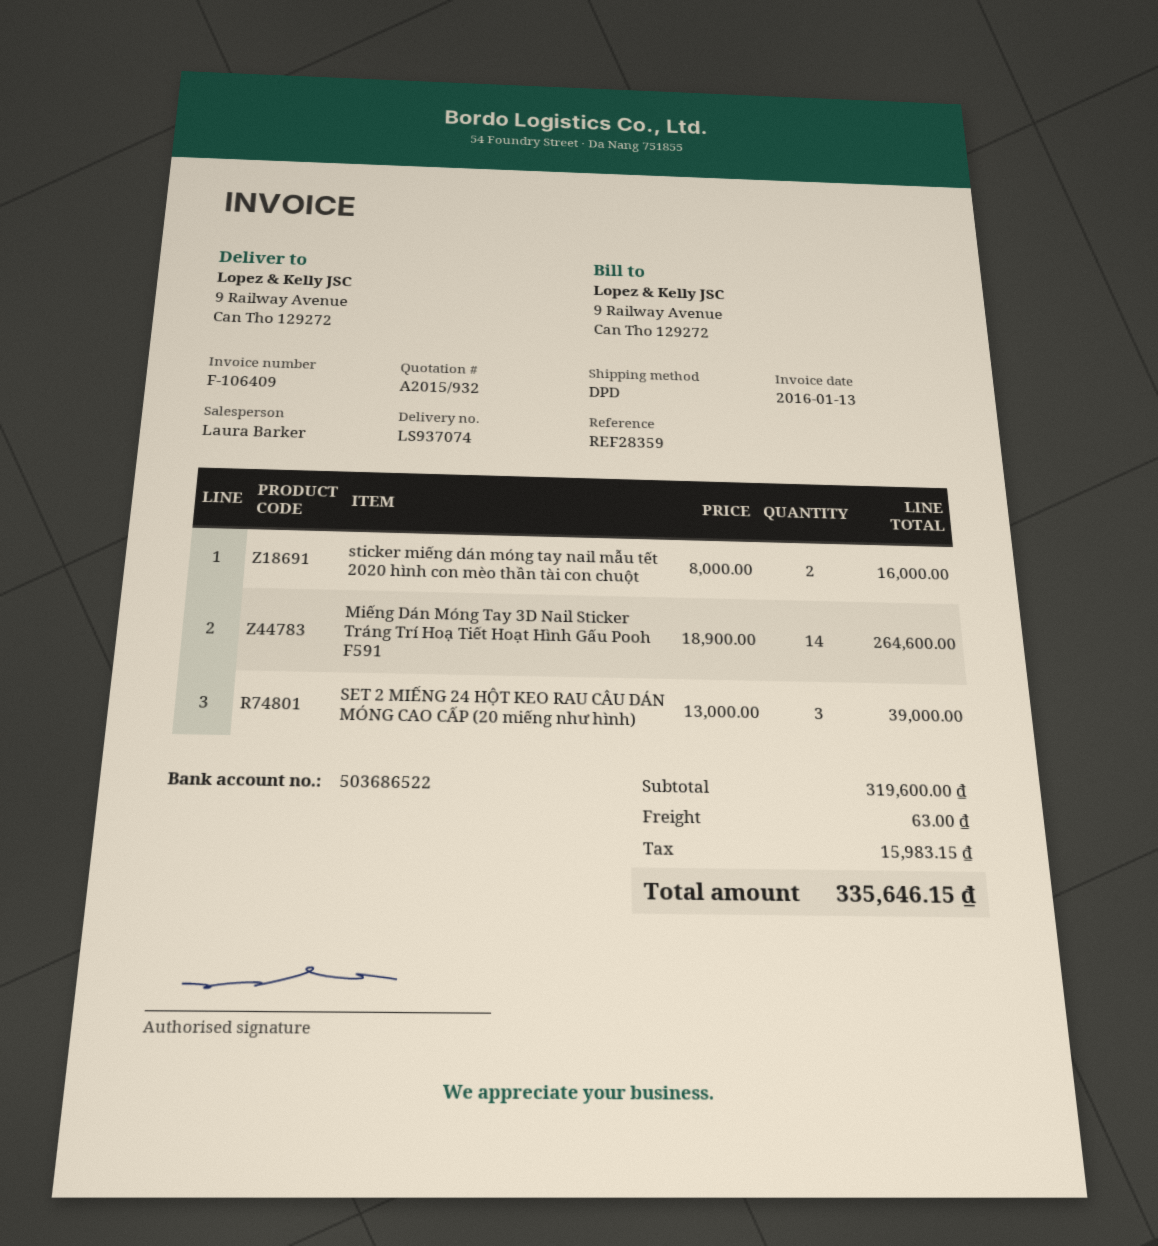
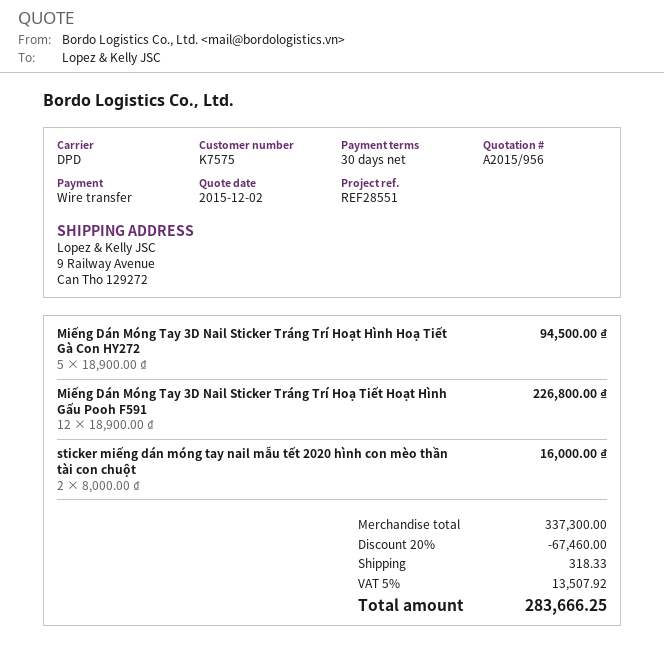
quote number: A2015/932 -> A2015/956
reference: REF28359 -> REF28551
Miếng Dán Móng Tay 3D Nail Sticker Tráng Trí Hoạ Tiết Hoạt Hình Gấu Pooh F591: 14 x 18900.00 = 264600.00 -> 12 x 18900.00 = 226800.00
SET 2 MIẾNG 24 HỘT KEO RAU CÂU DÁN MÓNG CAO CẤP (20 miếng như hình): 3 x 13000.00 = 39000.00 -> none
Miếng Dán Móng Tay 3D Nail Sticker Tráng Trí Hoạt Hình Hoạ Tiết Gà Con HY272: none -> 5 x 18900.00 = 94500.00
subtotal: 319600.00 -> 337300.00
discount: none -> 20% = 67460.00
shipping: 63.00 -> 318.33
tax: 15983.15 -> 13507.92
total: 335646.15 -> 283666.25

